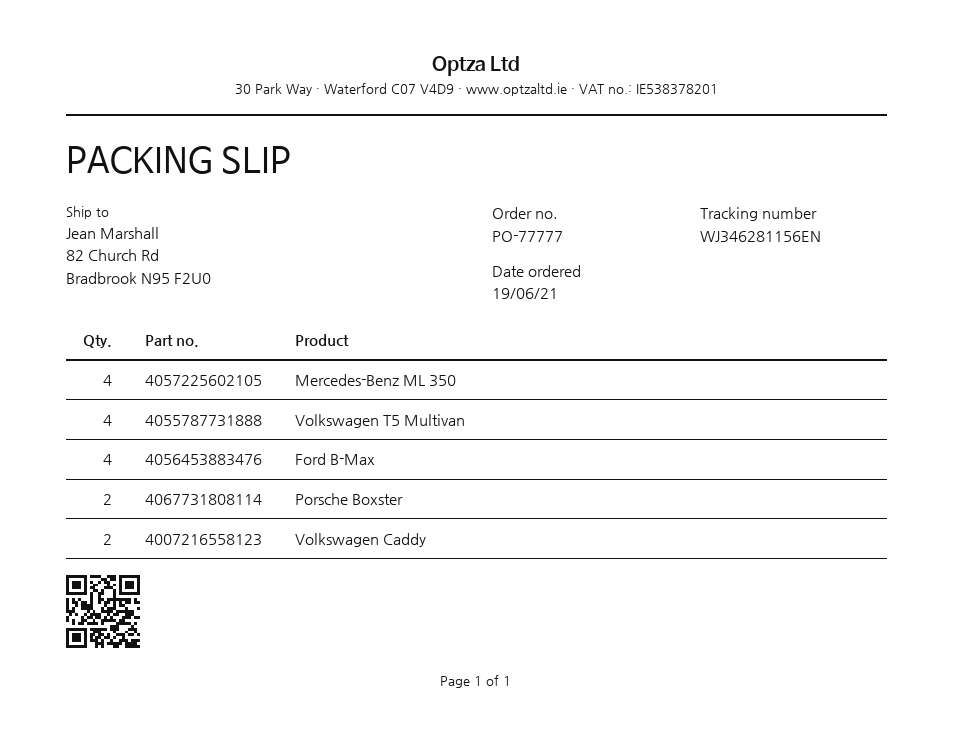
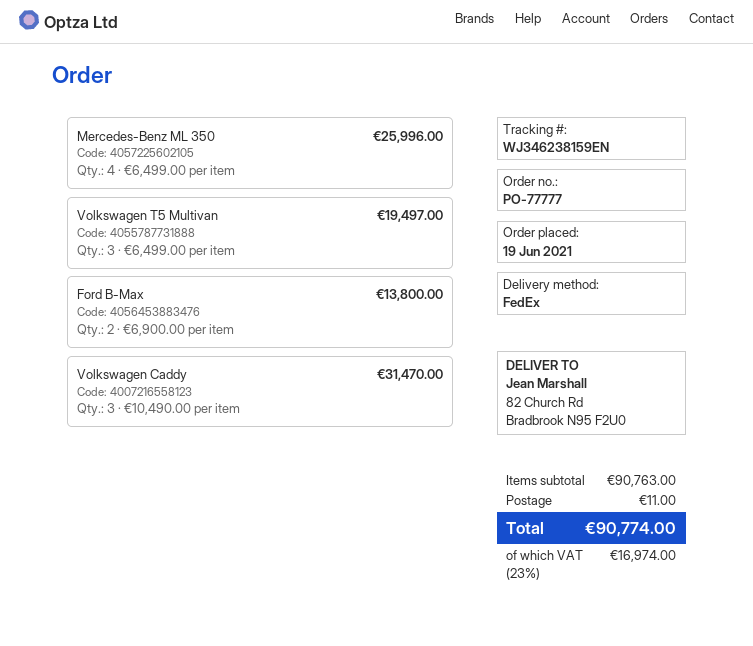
tracking number: WJ346281156EN -> WJ346238159EN
Volkswagen T5 Multivan: 4 -> 3
Ford B-Max: 4 -> 2
Porsche Boxster: 2 -> none
Volkswagen Caddy: 2 -> 3

